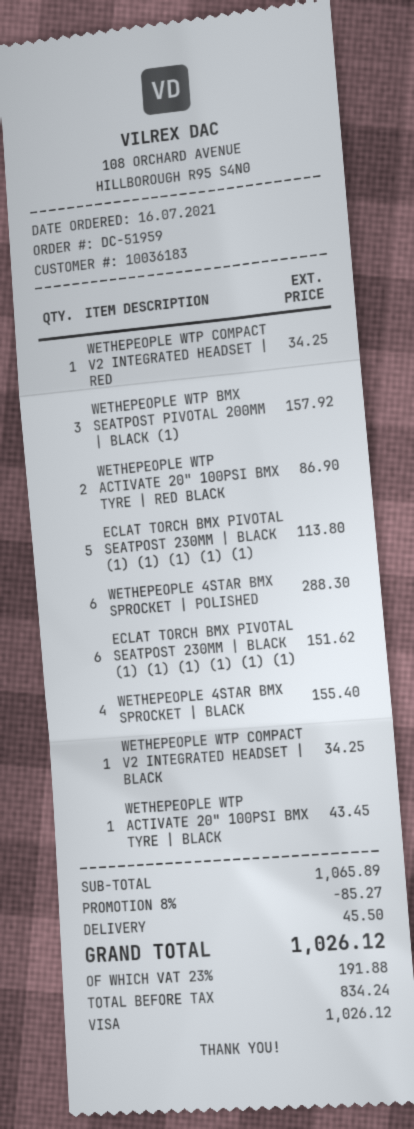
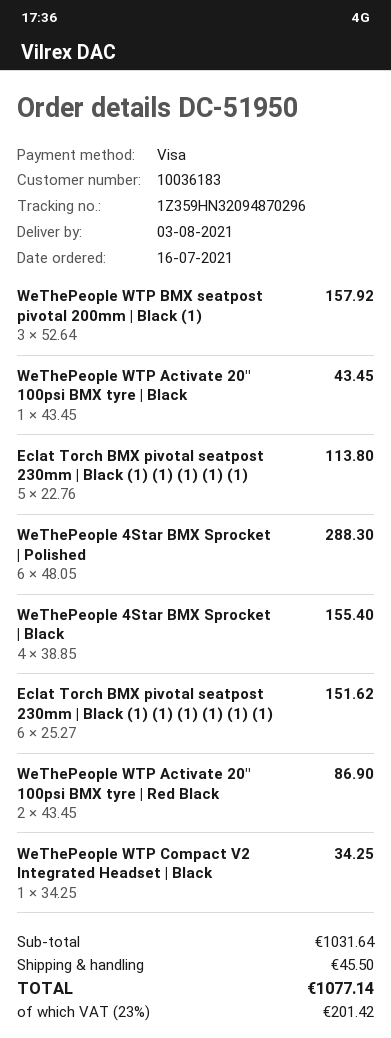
order number: DC-51959 -> DC-51950
WETHEPEOPLE WTP COMPACT V2 INTEGRATED HEADSET | RED: 1 for 34.25 -> none
subtotal: 1065.89 -> 1031.64
discount: 8% = 85.27 -> none
tax: 23% = 191.88 -> 23% = 201.42
total: 1026.12 -> 1077.14

